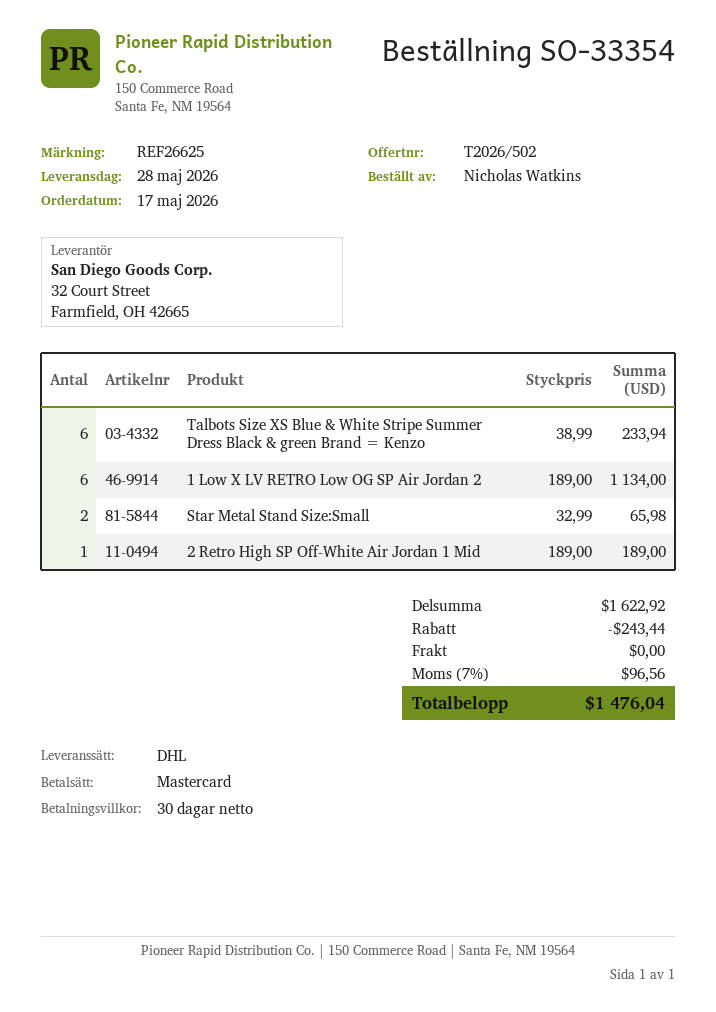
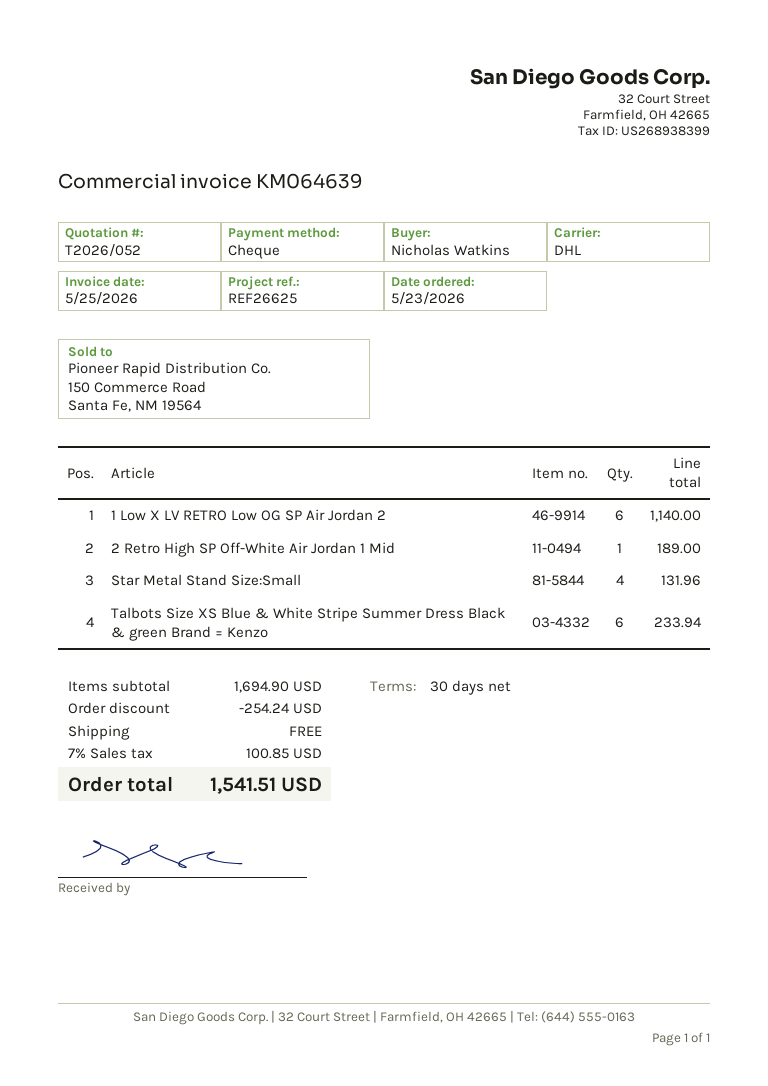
quote number: T2026/502 -> T2026/052
order date: 2026-05-17 -> 2026-05-23
payment method: Mastercard -> cheque
1 Low X LV RETRO Low OG SP Air Jordan 2: 6 for 1134.00 -> 6 for 1140.00
Star Metal Stand Size:Small: 2 for 65.98 -> 4 for 131.96
subtotal: 1622.92 -> 1694.90
discount: 243.44 -> 254.24
tax: 7% = 96.56 -> 7% = 100.85
total: 1476.04 -> 1541.51

